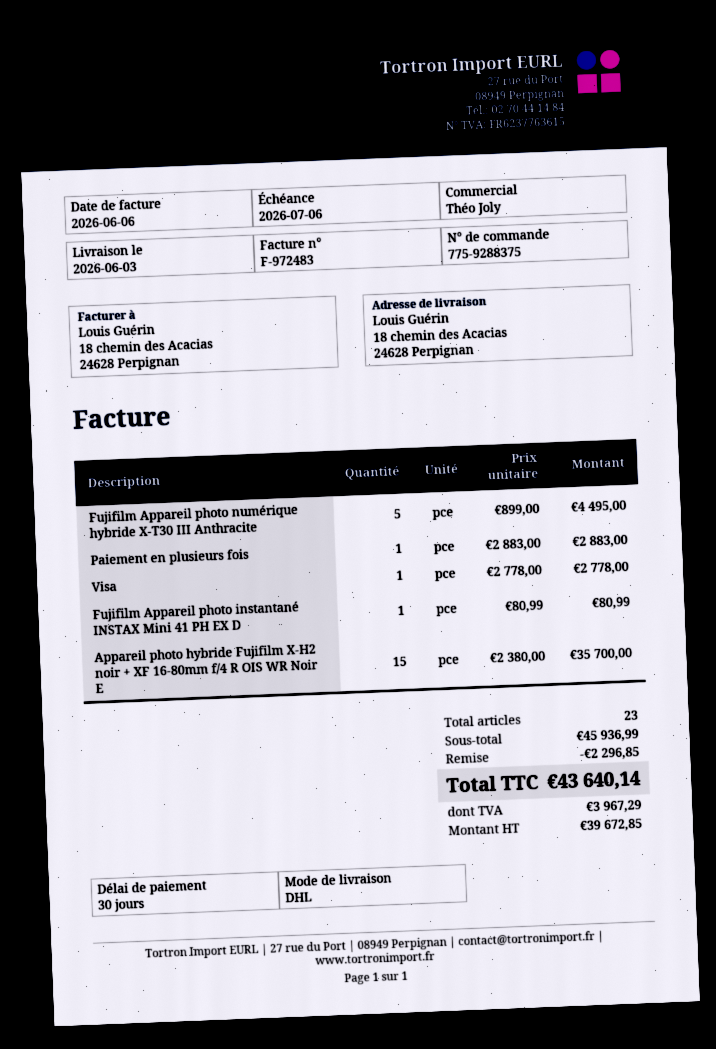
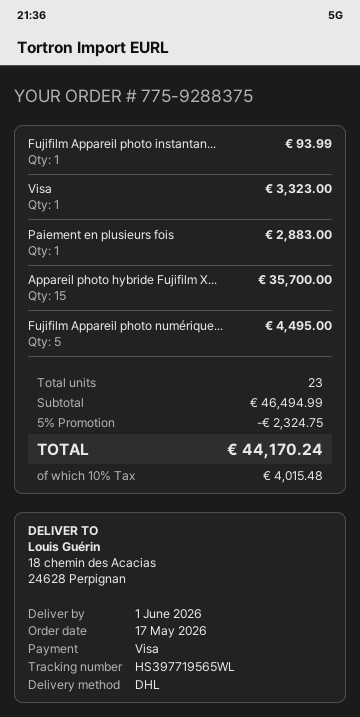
delivery date: 2026-06-03 -> 2026-06-01
Visa: 1 for 2778.00 -> 1 for 3323.00
Fujifilm Appareil photo instantané INSTAX Mini 41 PH EX D: 1 for 80.99 -> 1 for 93.99
subtotal: 45936.99 -> 46494.99
discount: 2296.85 -> 2324.75
tax: 3967.29 -> 4015.48
total: 43640.14 -> 44170.24

